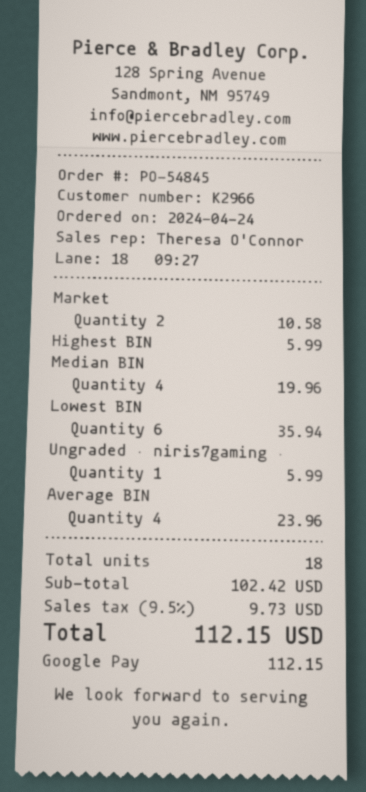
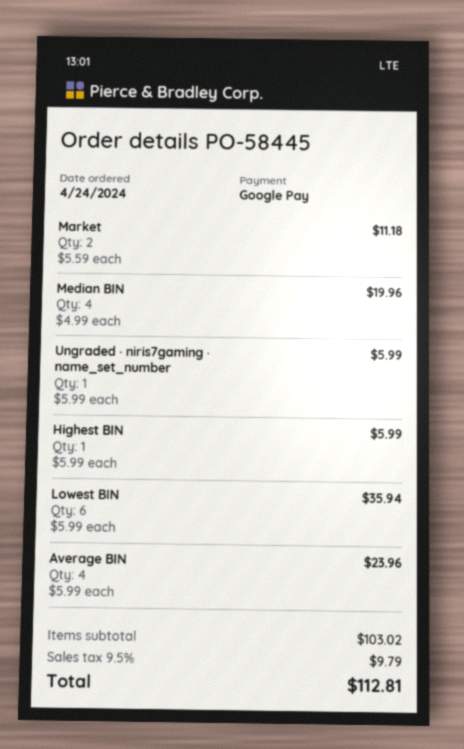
order number: PO-54845 -> PO-58445
Market: 2 for 10.58 -> 2 for 11.18
subtotal: 102.42 -> 103.02
tax: 9.5% = 9.73 -> 9.5% = 9.79
total: 112.15 -> 112.81

